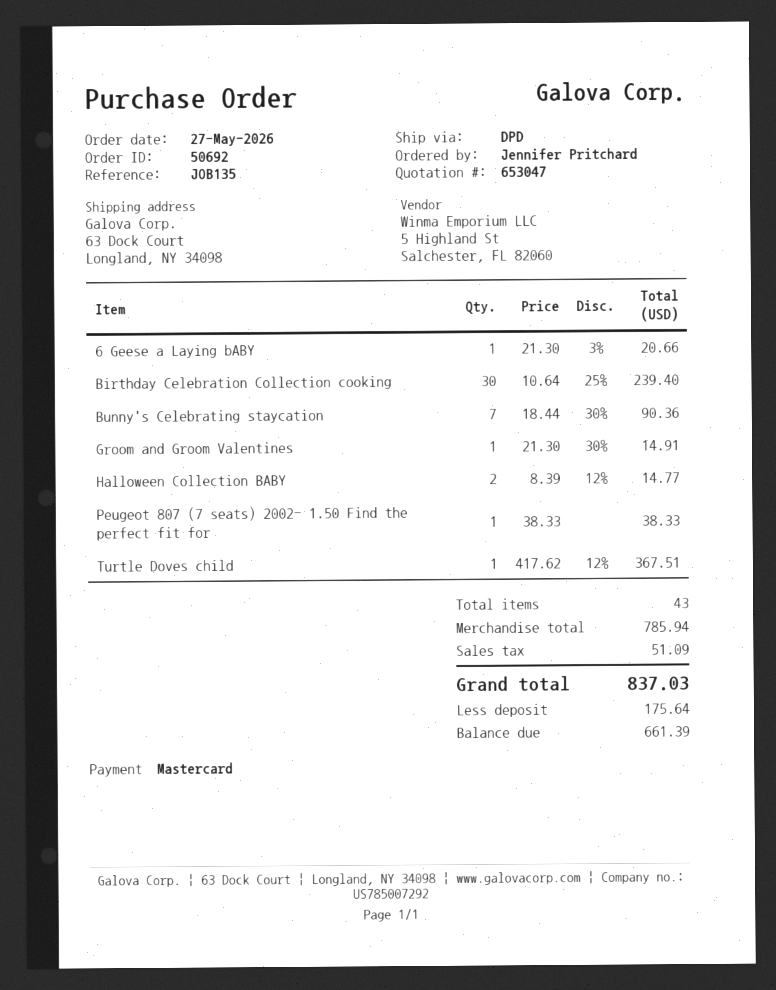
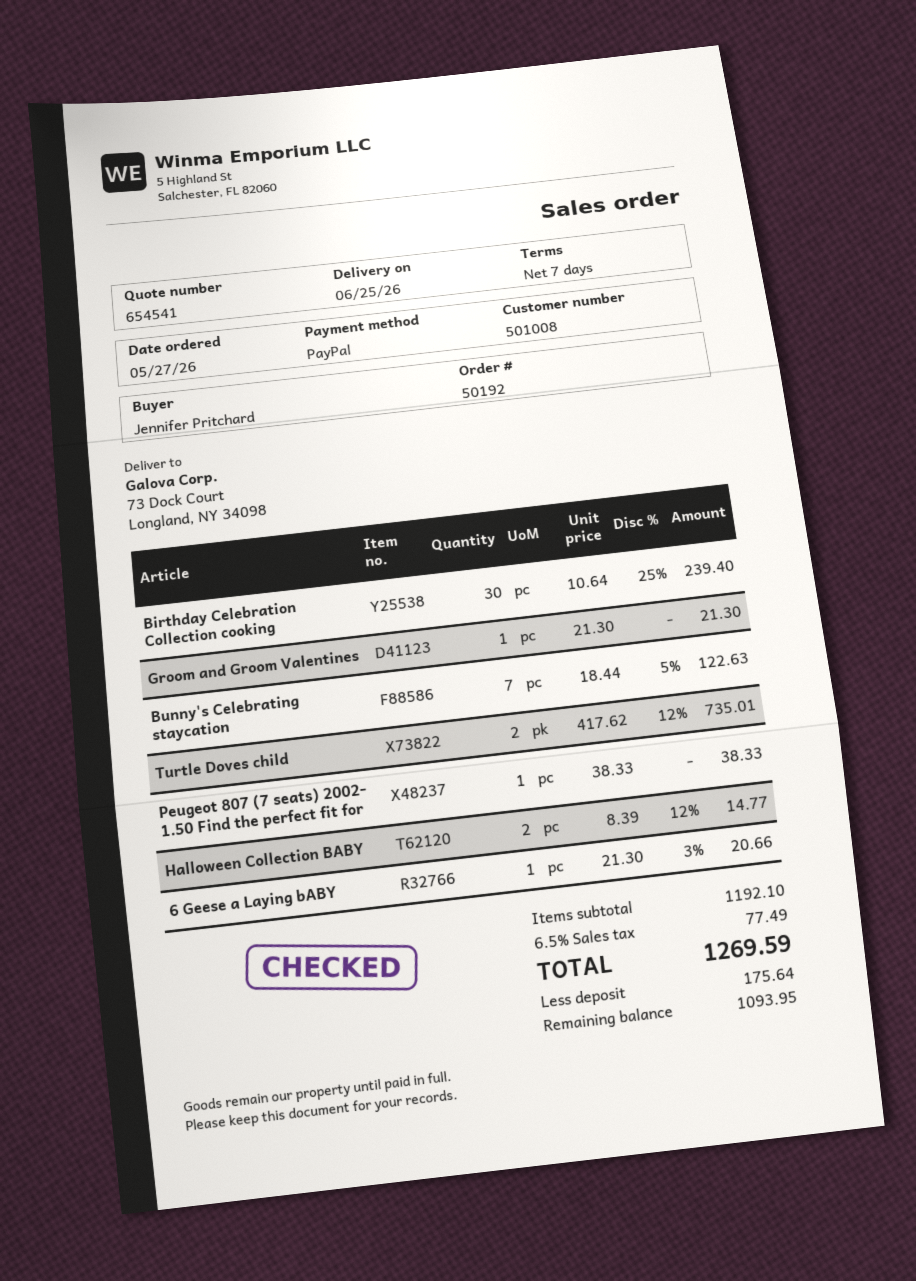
quote number: 653047 -> 654541
order number: 50692 -> 50192
payment method: Mastercard -> PayPal
ship to: 63 Dock Court, Longland, NY 34098 -> 73 Dock Court, Longland, NY 34098
Bunny's Celebrating staycation: 7 x 18.44 - 30% = 90.36 -> 7 x 18.44 - 5% = 122.63
Groom and Groom Valentines: 1 x 21.30 - 30% = 14.91 -> 1 x 21.30 = 21.30
Turtle Doves child: 1 x 417.62 - 12% = 367.51 -> 2 x 417.62 - 12% = 735.01
subtotal: 785.94 -> 1192.10
tax: 51.09 -> 77.49
total: 837.03 -> 1269.59
balance: 661.39 -> 1093.95

